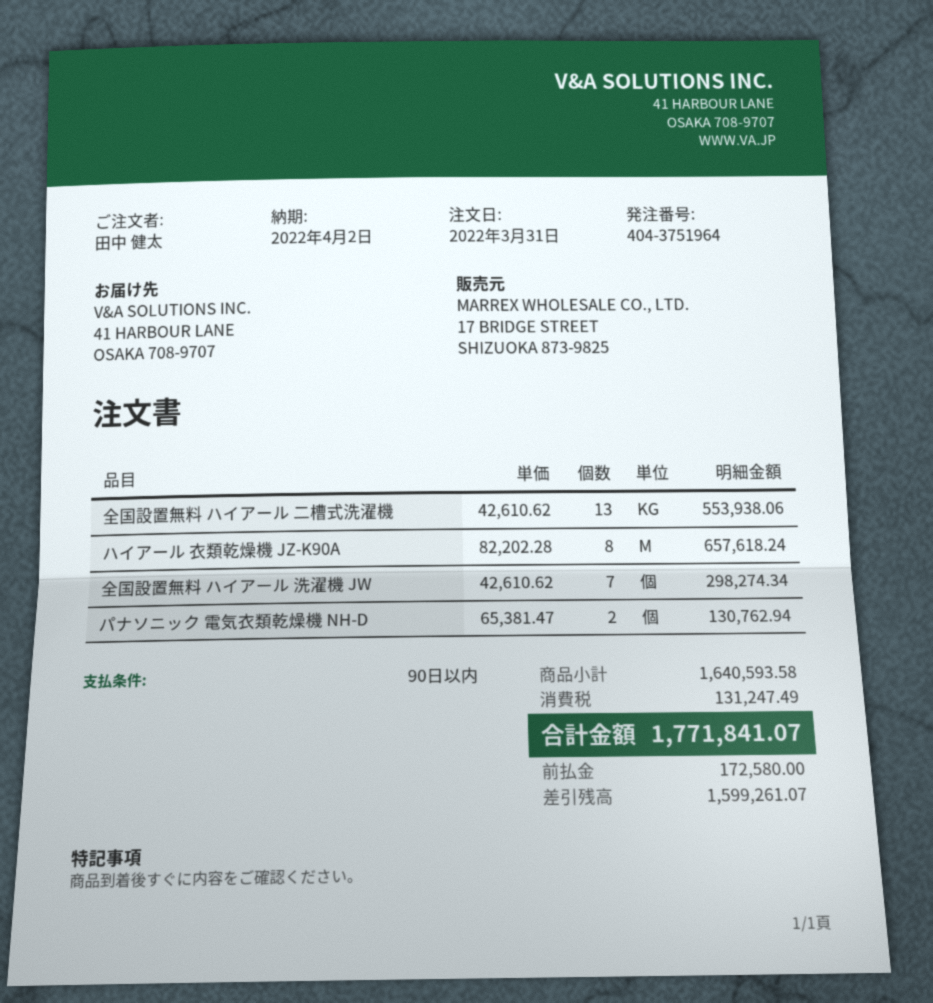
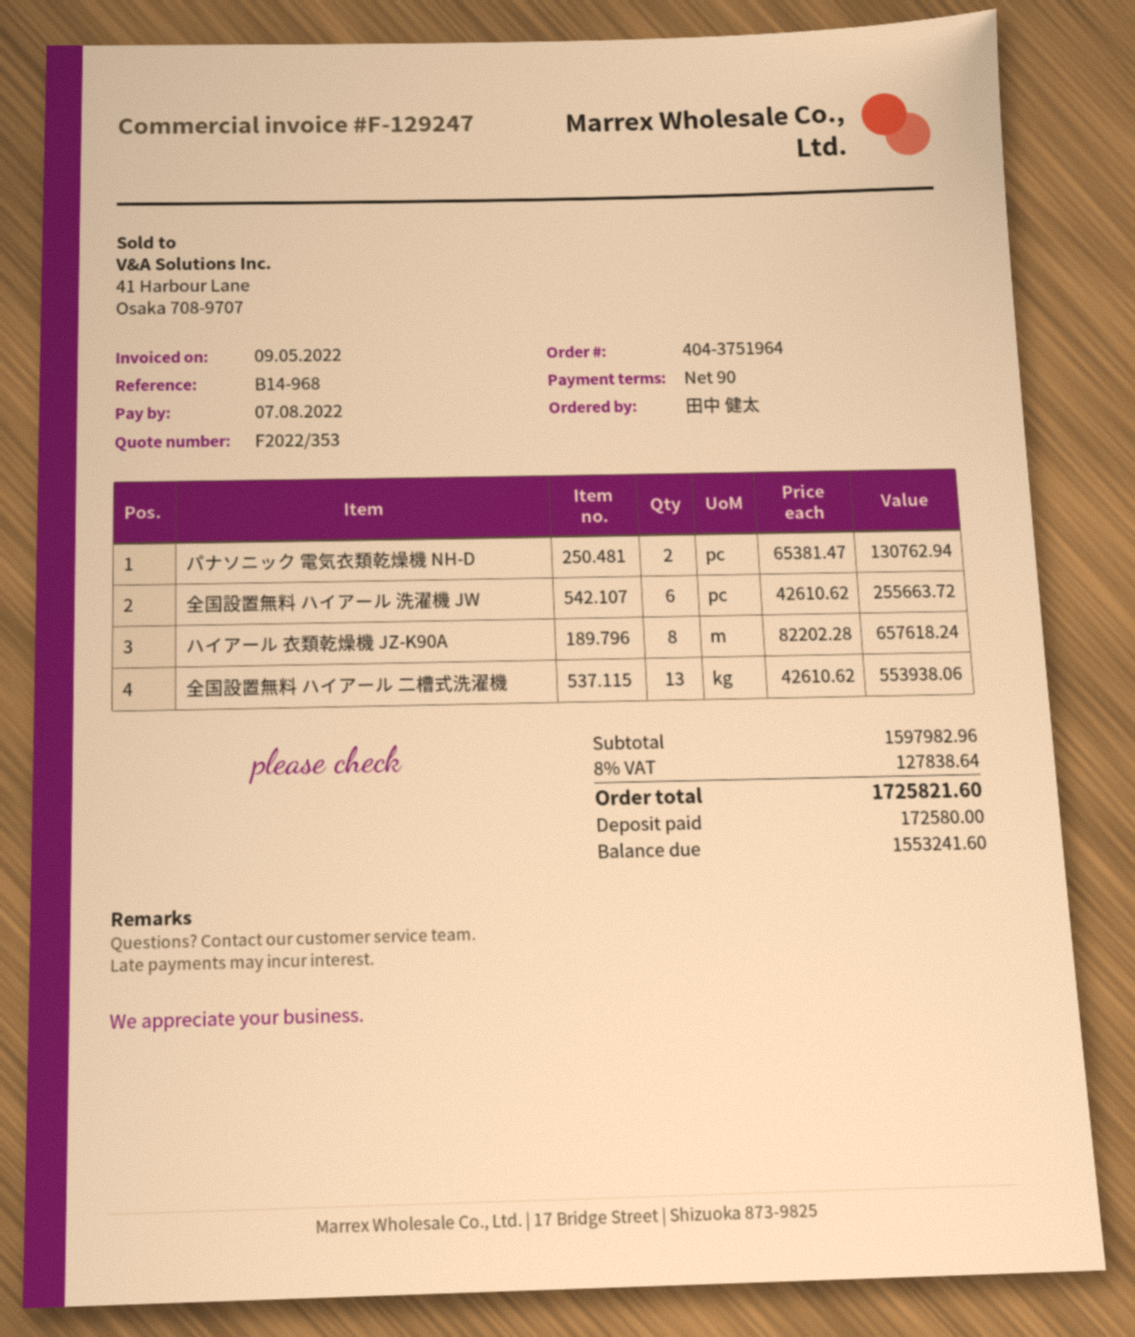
全国設置無料 ハイアール 洗濯機 JW: 7 x 42610.62 = 298274.34 -> 6 x 42610.62 = 255663.72
subtotal: 1640593.58 -> 1597982.96
tax: 131247.49 -> 127838.64
total: 1771841.07 -> 1725821.60
balance: 1599261.07 -> 1553241.60

